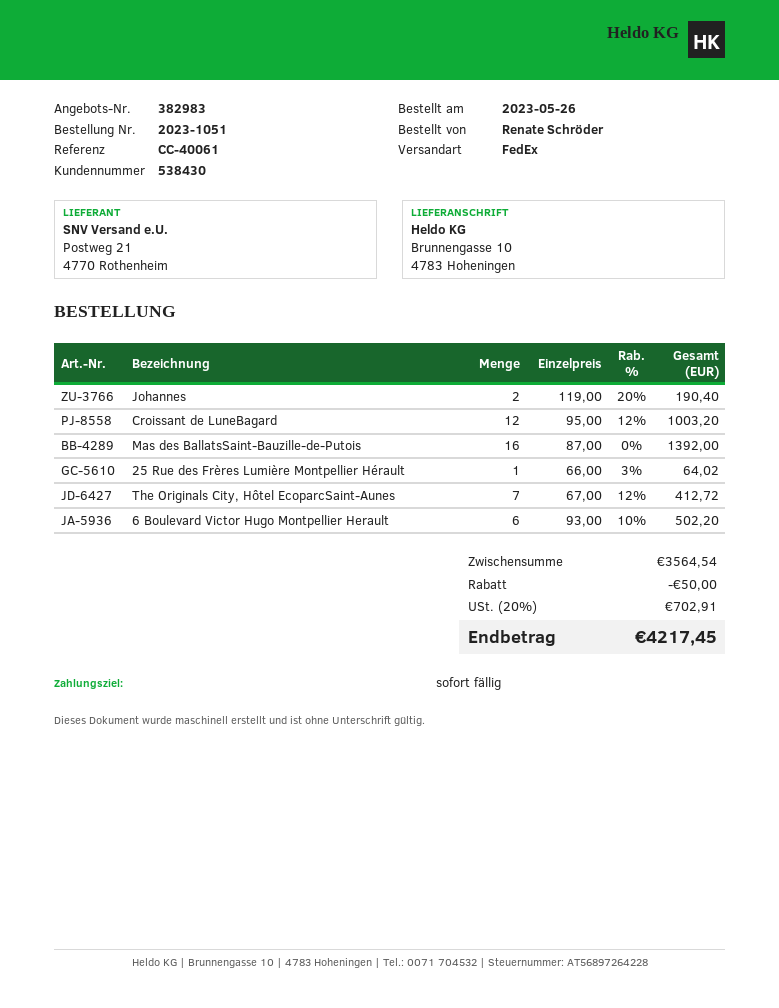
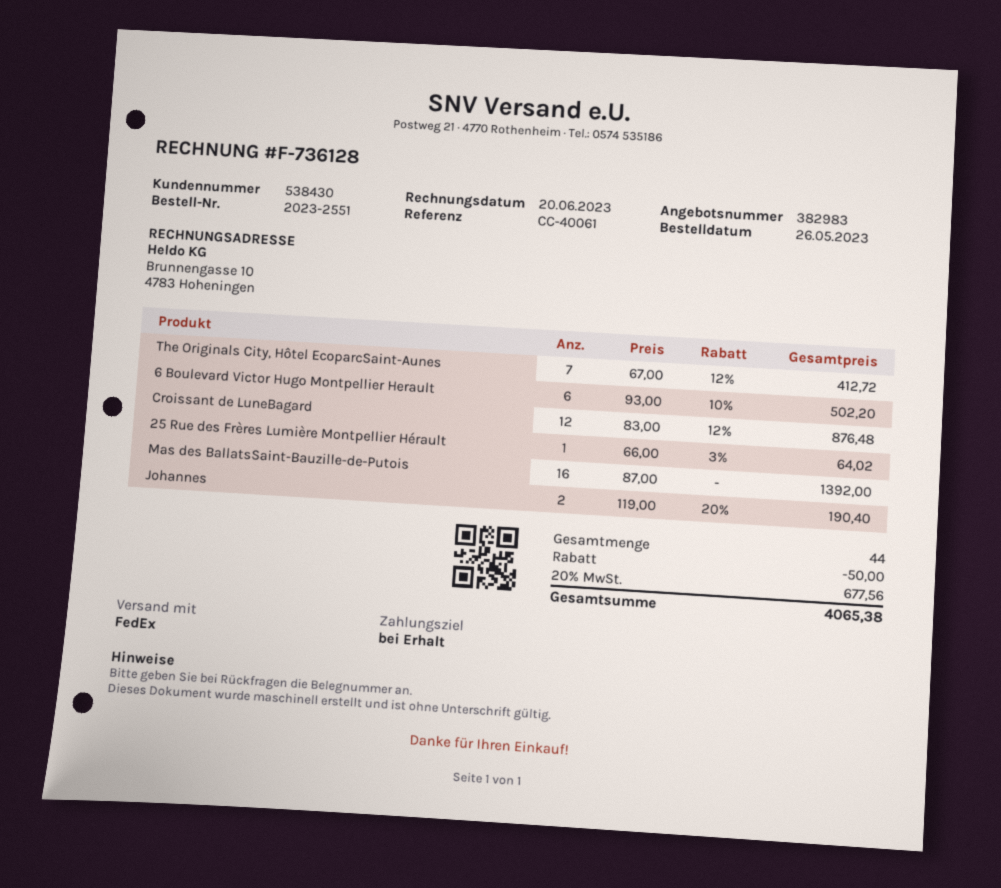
order number: 2023-1051 -> 2023-2551
Croissant de LuneBagard: 12 x 95.00 - 12% = 1003.20 -> 12 x 83.00 - 12% = 876.48
tax: 20% = 702.91 -> 20% = 677.56
total: 4217.45 -> 4065.38

